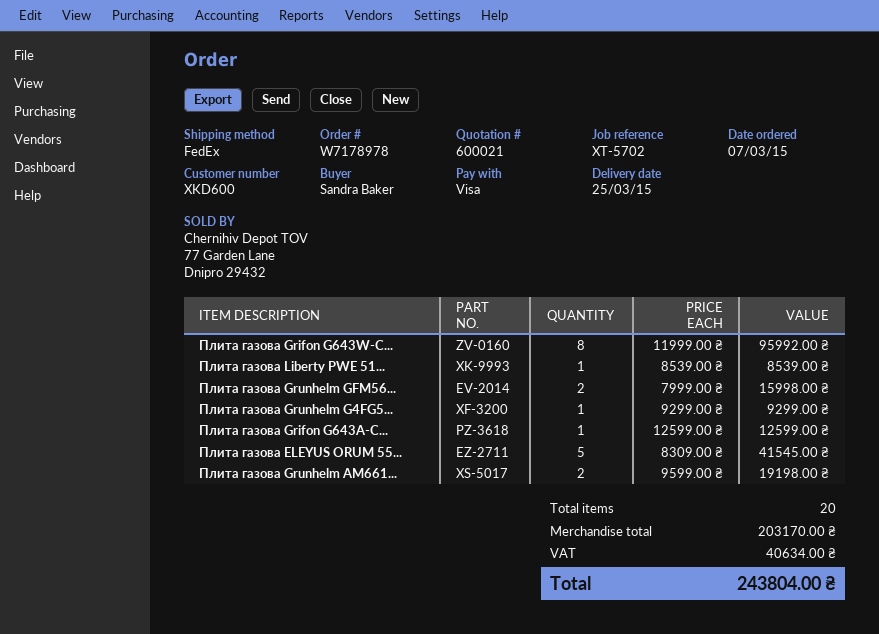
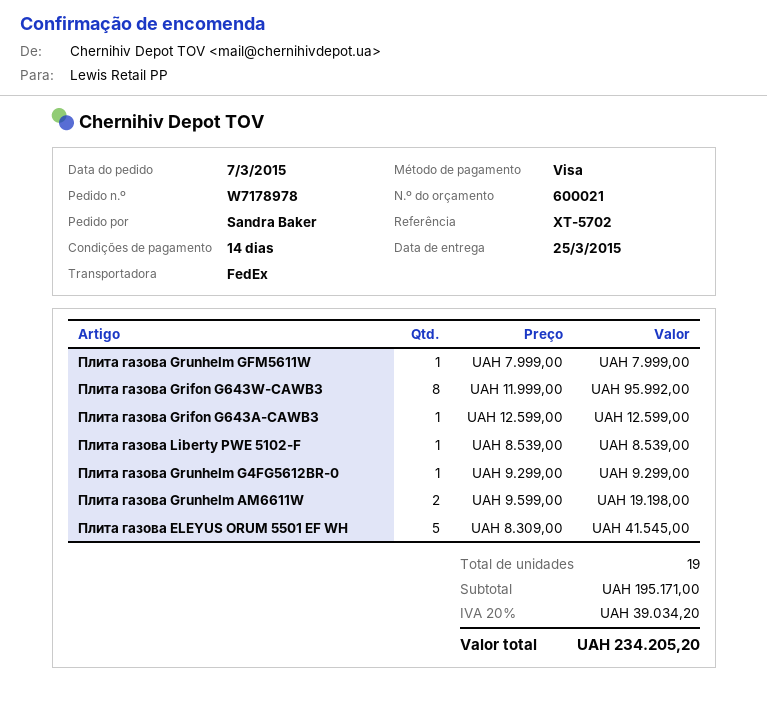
Плита газова Grunhelm GFM56...: 2 x 7999.00 = 15998.00 -> 1 x 7999.00 = 7999.00
total quantity: 20 -> 19
subtotal: 203170.00 -> 195171.00
tax: 40634.00 -> 39034.20
total: 243804.00 -> 234205.20

